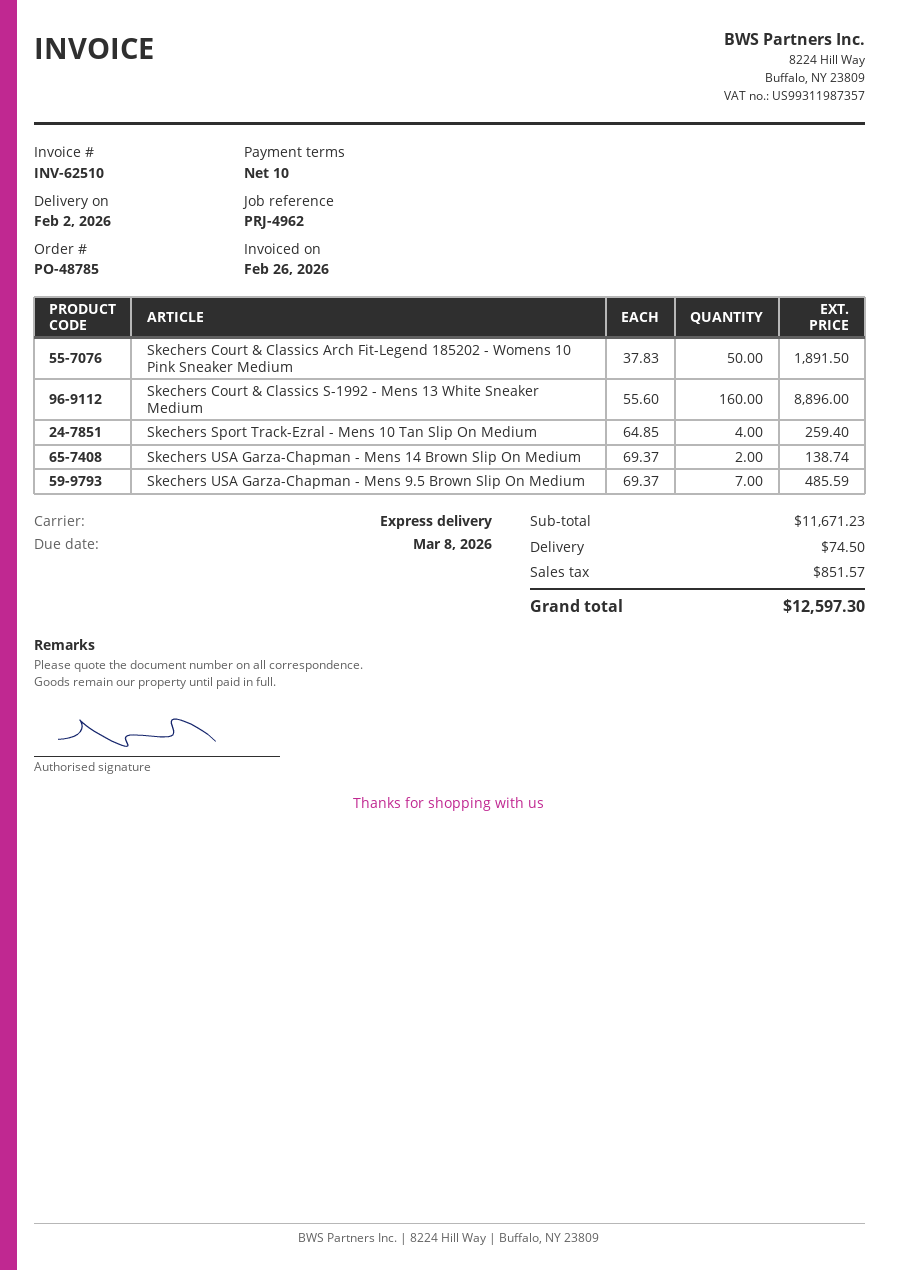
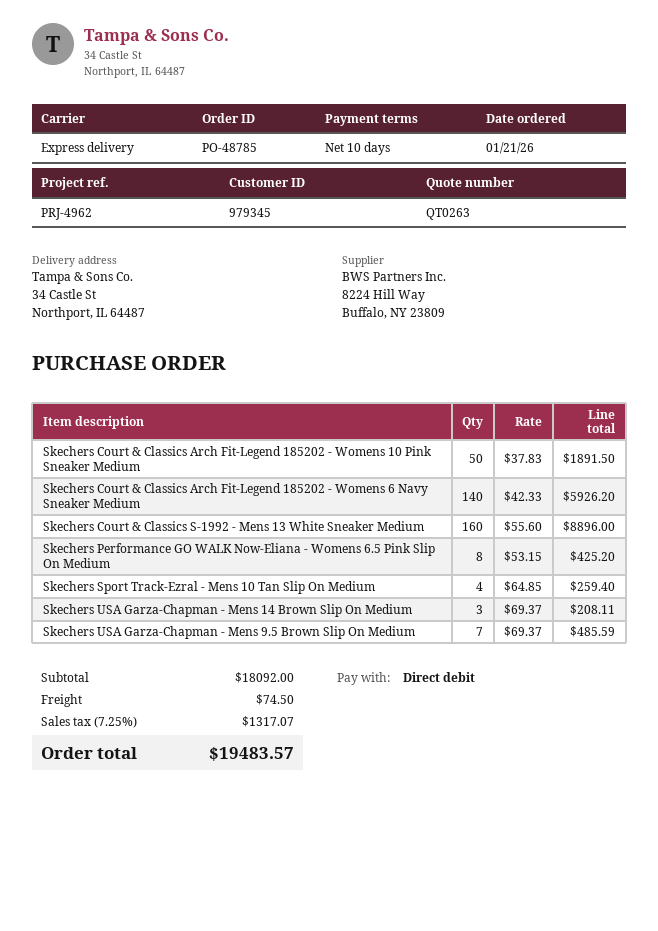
Skechers USA Garza-Chapman - Mens 14 Brown Slip On Medium: 2 x 69.37 = 138.74 -> 3 x 69.37 = 208.11
Skechers Court & Classics Arch Fit-Legend 185202 - Womens 6 Navy Sneaker Medium: none -> 140 x 42.33 = 5926.20
Skechers Performance GO WALK Now-Eliana - Womens 6.5 Pink Slip On Medium: none -> 8 x 53.15 = 425.20
subtotal: 11671.23 -> 18092.00
tax: 851.57 -> 1317.07
total: 12597.30 -> 19483.57

